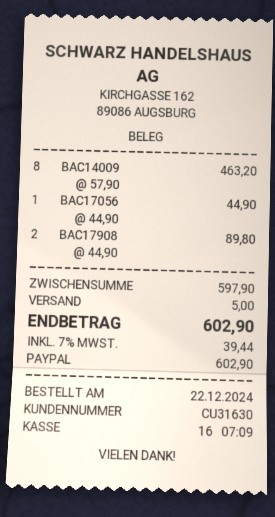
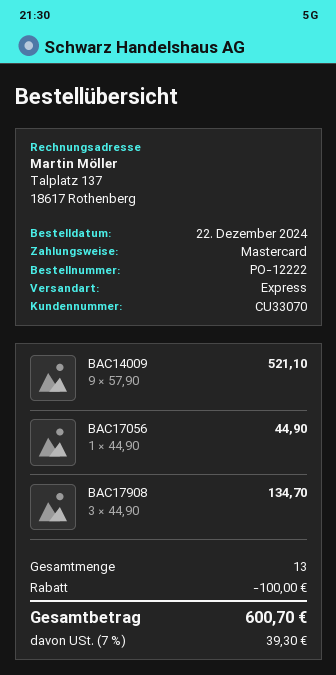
customer number: CU31630 -> CU33070
payment method: PayPal -> Mastercard
BAC14009: 8 x 57.90 = 463.20 -> 9 x 57.90 = 521.10
BAC17908: 2 x 44.90 = 89.80 -> 3 x 44.90 = 134.70
discount: none -> 100.00
shipping: 5.00 -> none
tax: 7% = 39.44 -> 7% = 39.30
total: 602.90 -> 600.70

